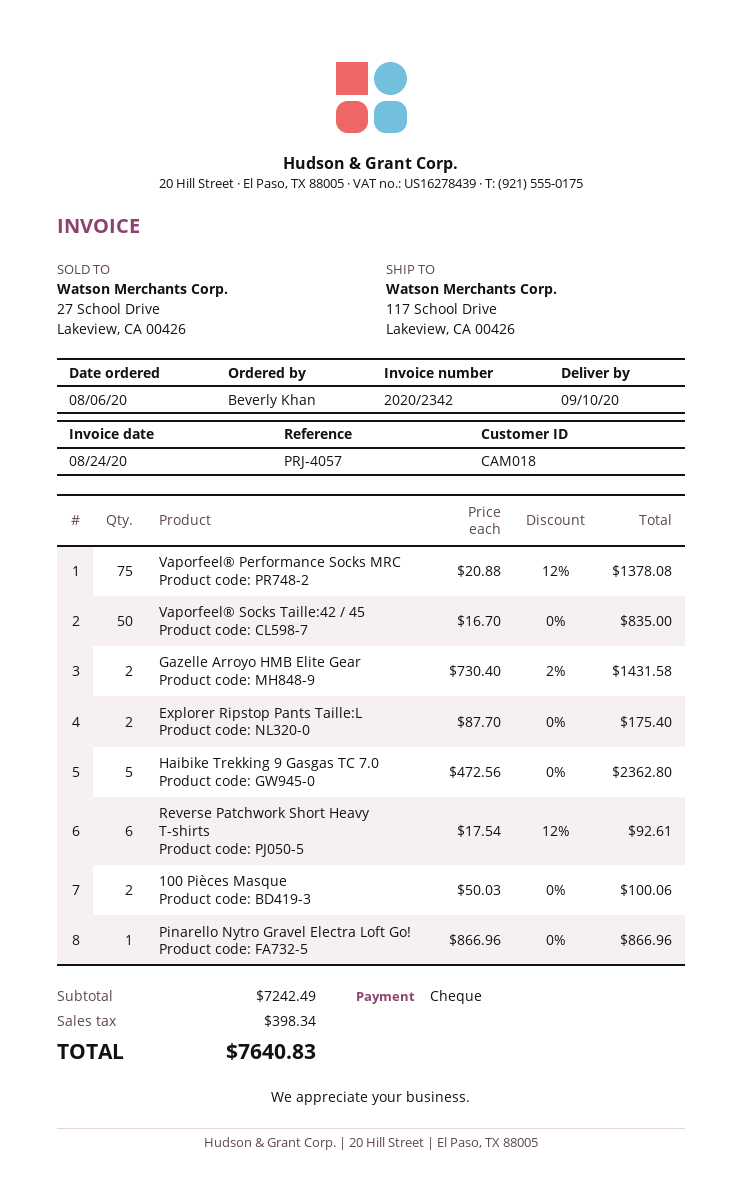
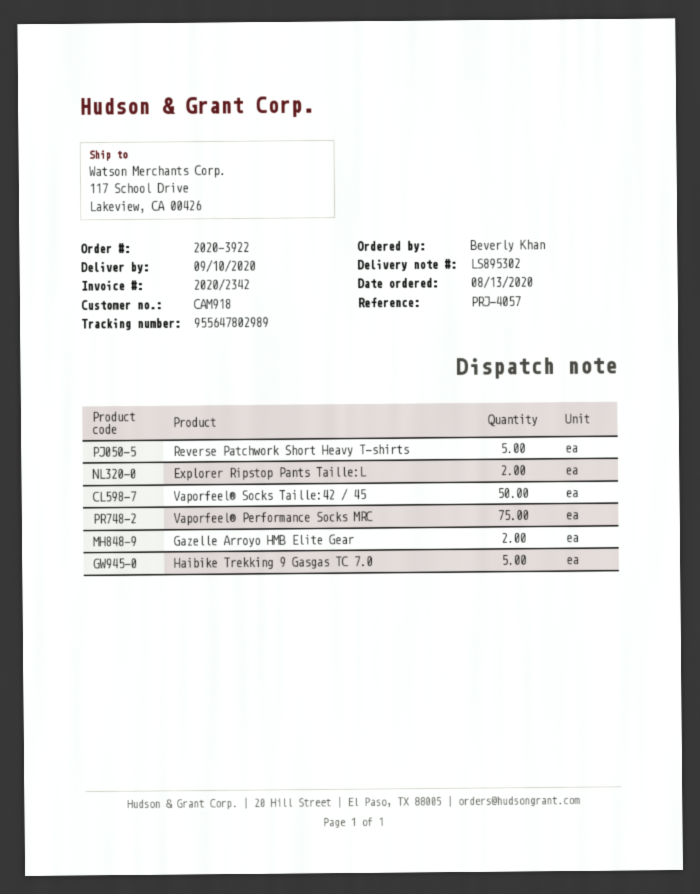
order date: 2020-08-06 -> 2020-08-13
customer number: CAM018 -> CAM918
Reverse Patchwork Short Heavy T-shirts: 6 -> 5
100 Pièces Masque: 2 -> none
Pinarello Nytro Gravel Electra Loft Go!: 1 -> none

